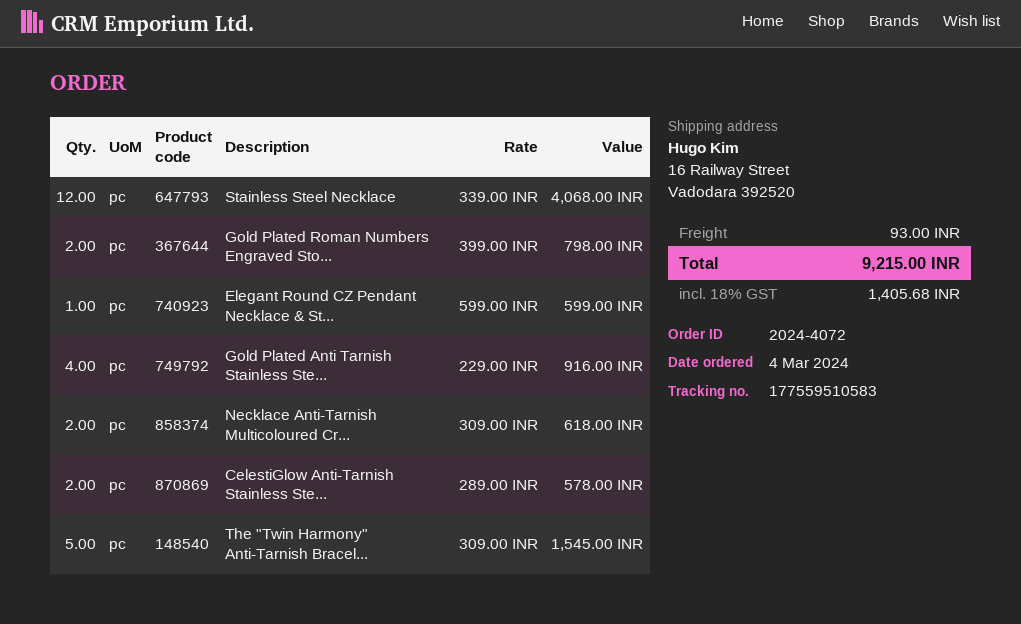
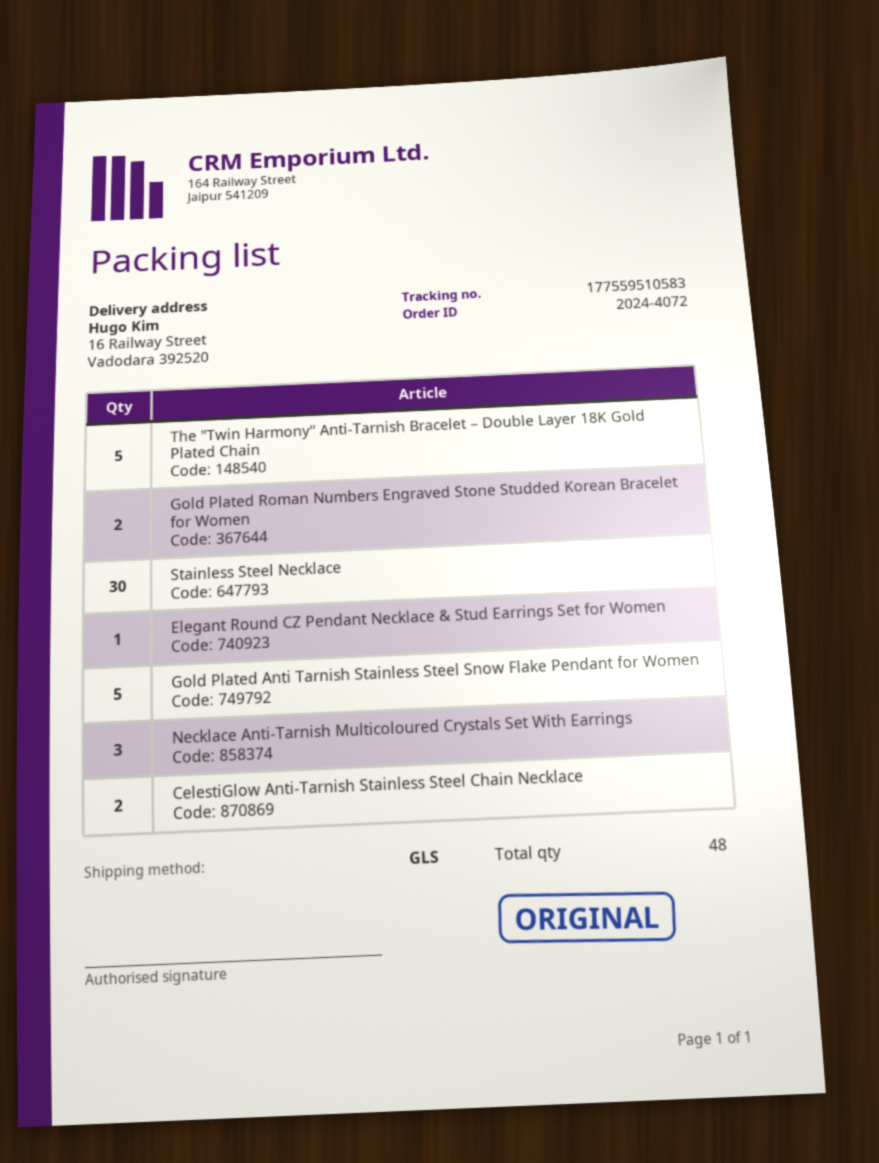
Stainless Steel Necklace: 12 -> 30
Gold Plated Anti Tarnish Stainless Ste...: 4 -> 5
Necklace Anti-Tarnish Multicoloured Cr...: 2 -> 3

